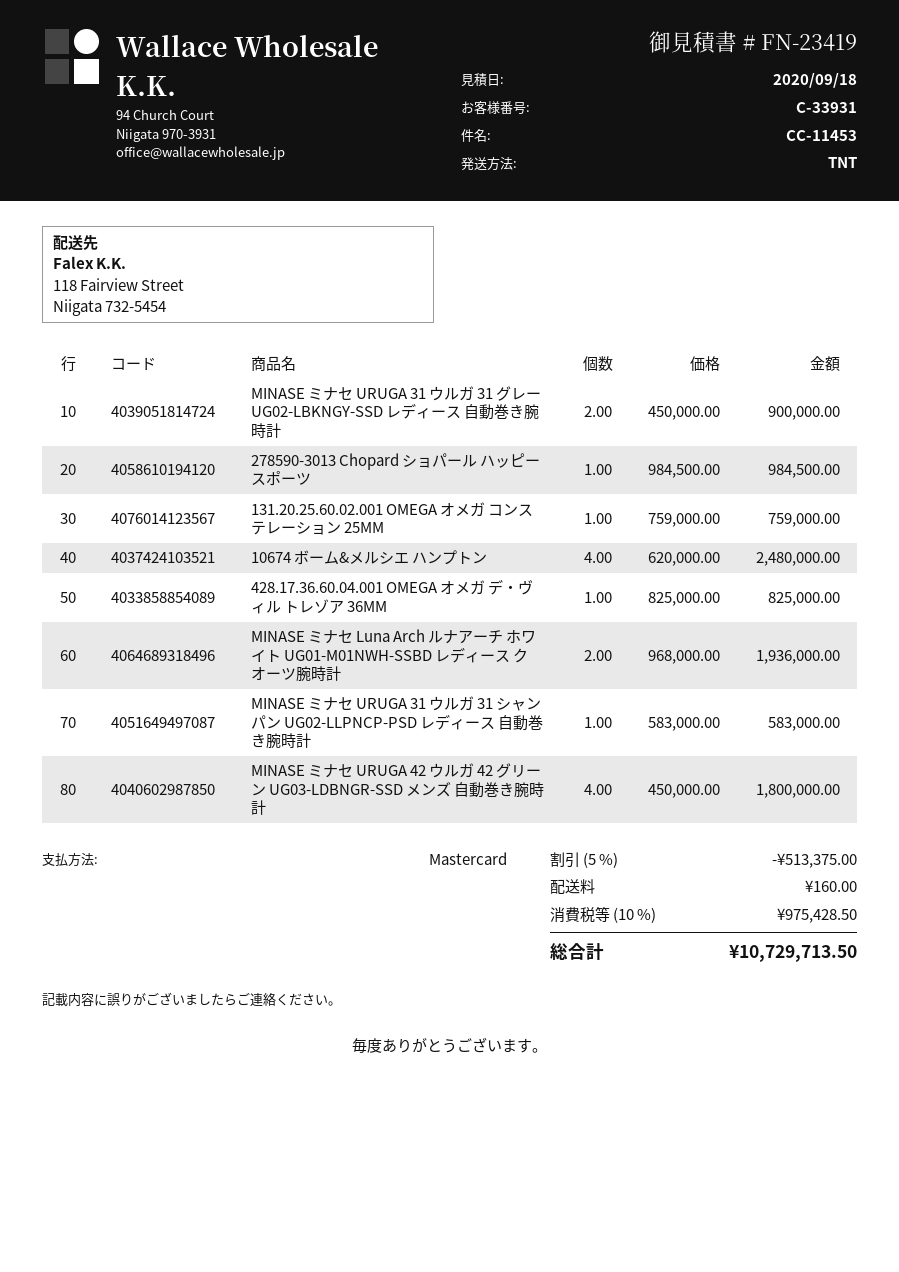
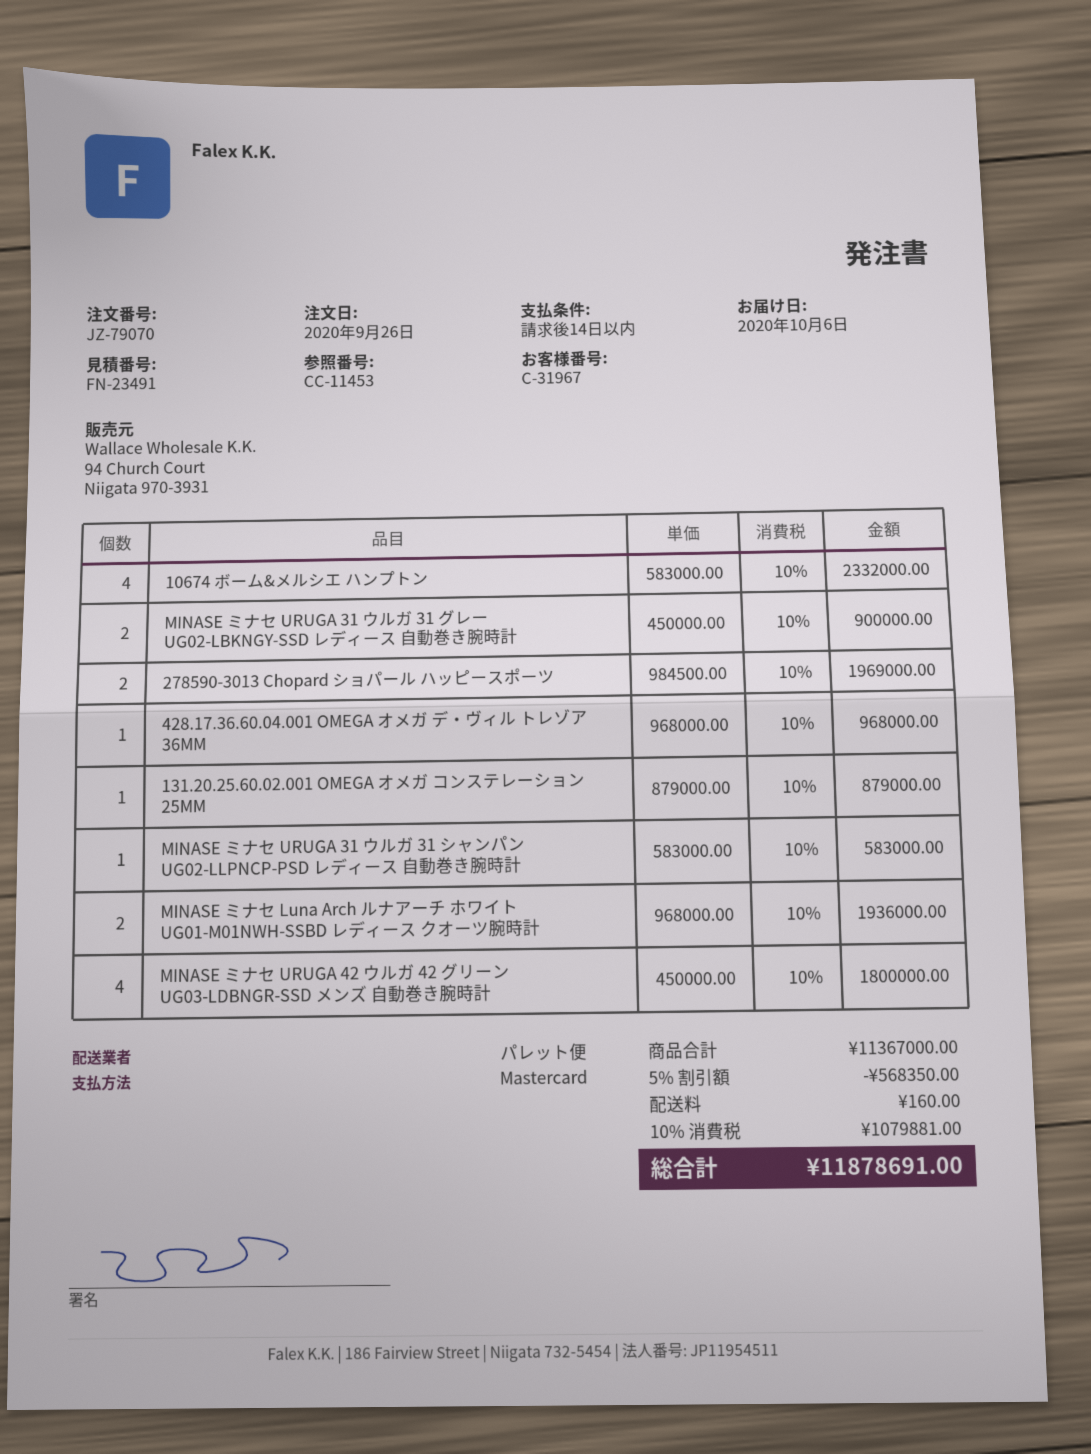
quote number: FN-23419 -> FN-23491
customer number: C-33931 -> C-31967
shipping method: TNT -> pallet freight
278590-3013 Chopard ショパール ハッピースポーツ: 1 x 984500.00 = 984500.00 -> 2 x 984500.00 = 1969000.00
131.20.25.60.02.001 OMEGA オメガ コンステレーション 25MM: 1 x 759000.00 = 759000.00 -> 1 x 879000.00 = 879000.00
10674 ボーム&メルシエ ハンプトン: 4 x 620000.00 = 2480000.00 -> 4 x 583000.00 = 2332000.00
428.17.36.60.04.001 OMEGA オメガ デ・ヴィル トレゾア 36MM: 1 x 825000.00 = 825000.00 -> 1 x 968000.00 = 968000.00
discount: 5% = 513375.00 -> 5% = 568350.00
tax: 10% = 975428.50 -> 10% = 1079881.00
total: 10729713.50 -> 11878691.00

